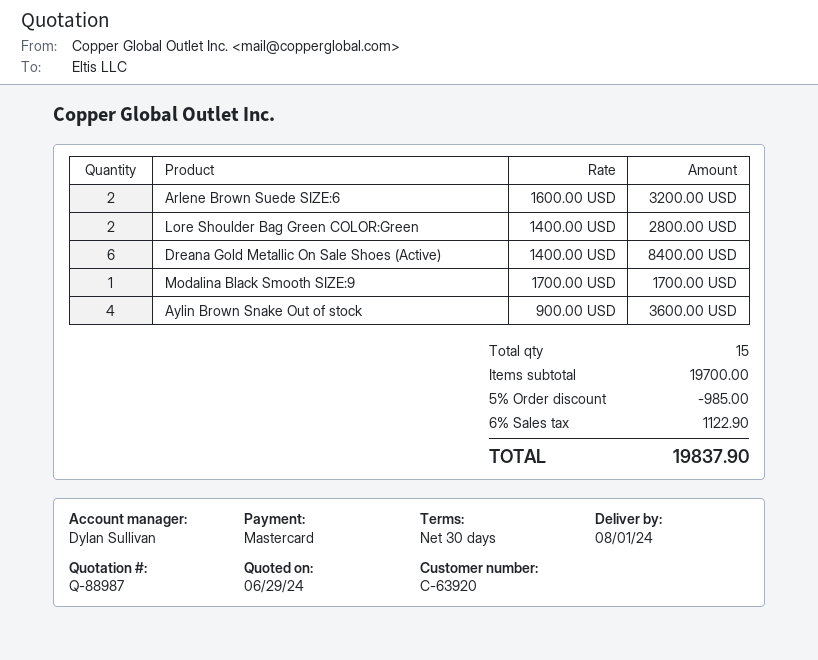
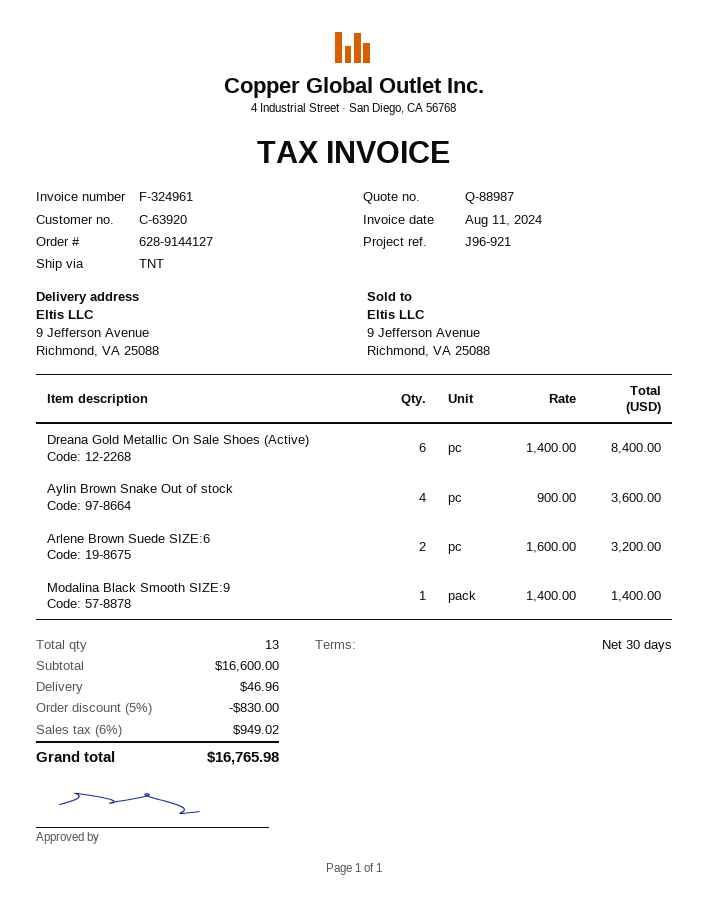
Lore Shoulder Bag Green COLOR:Green: 2 x 1400.00 = 2800.00 -> none
Modalina Black Smooth SIZE:9: 1 x 1700.00 = 1700.00 -> 1 x 1400.00 = 1400.00
total quantity: 15 -> 13
subtotal: 19700.00 -> 16600.00
discount: 5% = 985.00 -> 5% = 830.00
shipping: none -> 46.96
tax: 6% = 1122.90 -> 6% = 949.02
total: 19837.90 -> 16765.98

